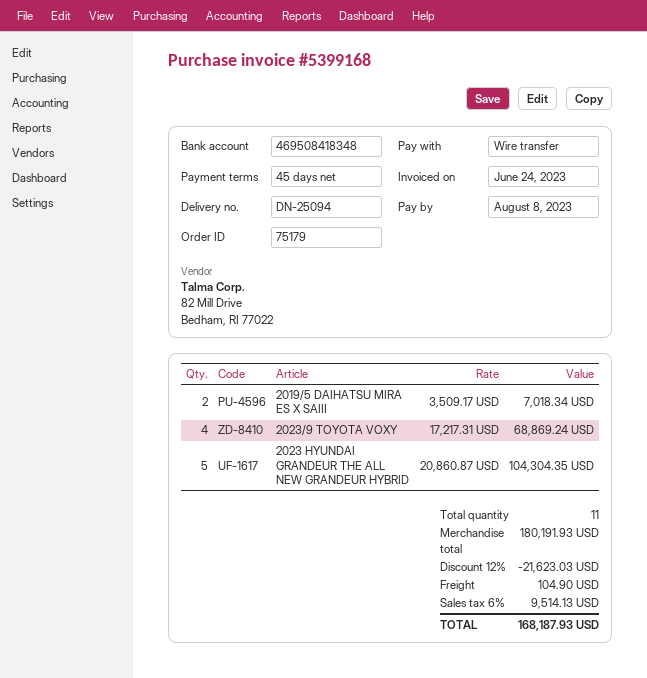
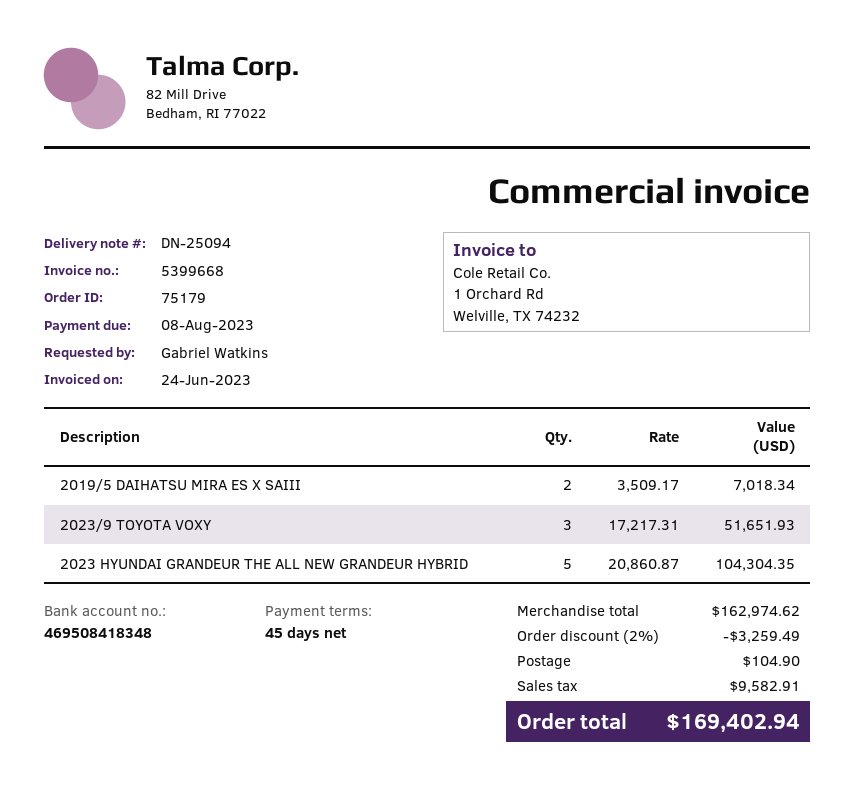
invoice number: 5399168 -> 5399668
2023/9 TOYOTA VOXY: 4 x 17217.31 = 68869.24 -> 3 x 17217.31 = 51651.93
subtotal: 180191.93 -> 162974.62
discount: 12% = 21623.03 -> 2% = 3259.49
tax: 9514.13 -> 9582.91
total: 168187.93 -> 169402.94

